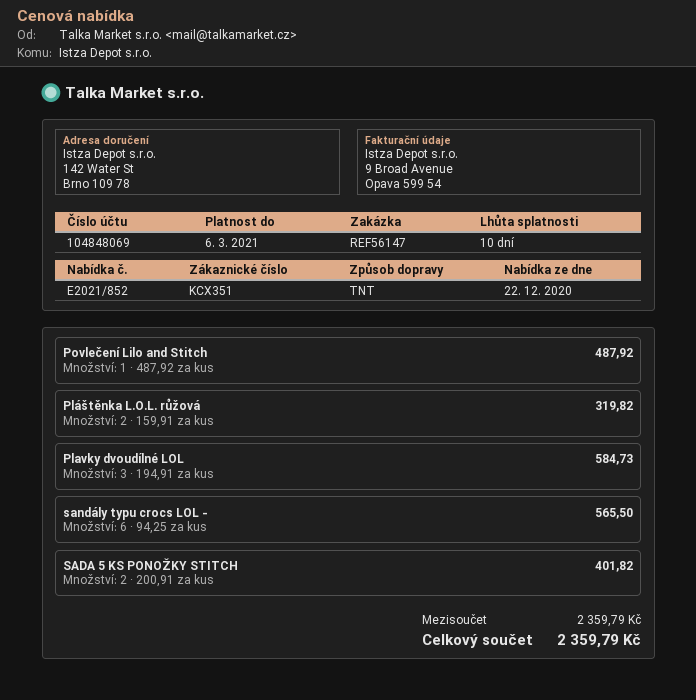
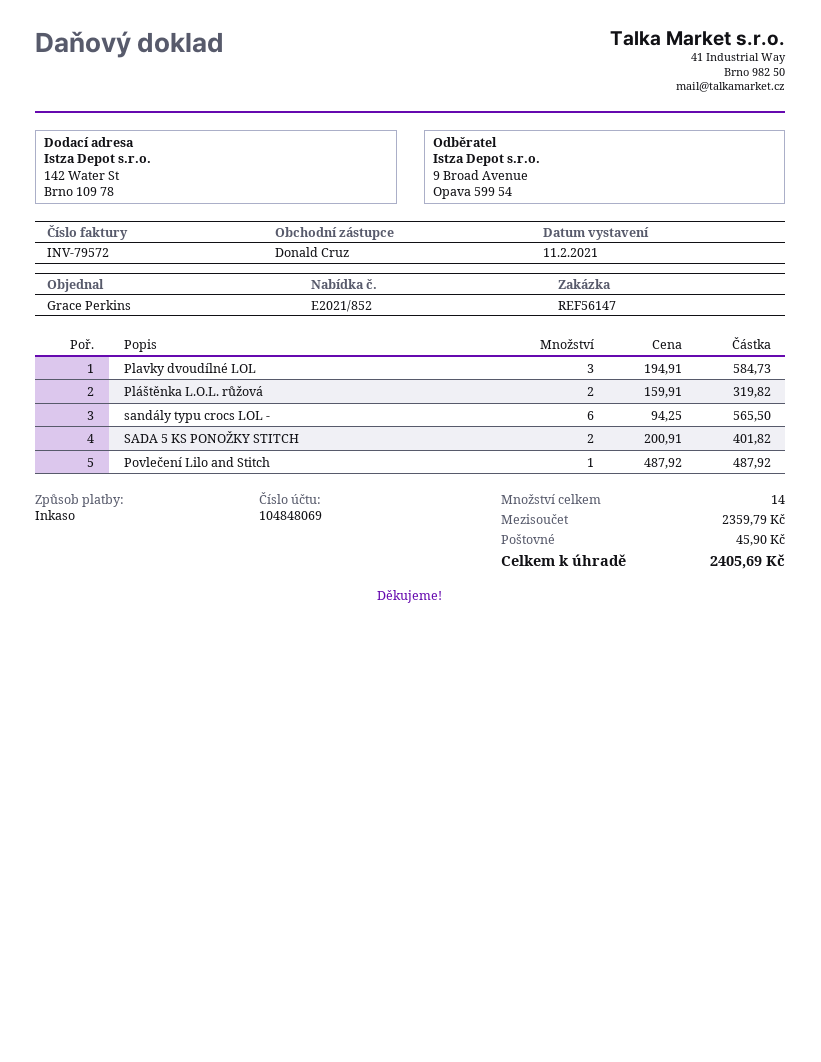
shipping: none -> 45.90
total: 2359.79 -> 2405.69

